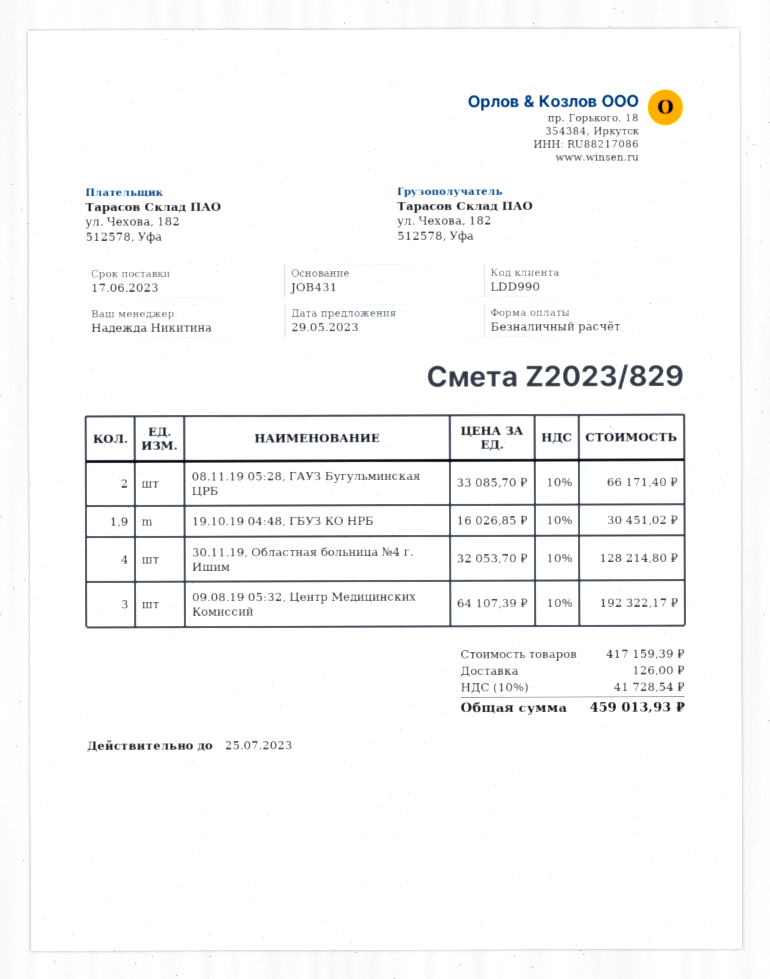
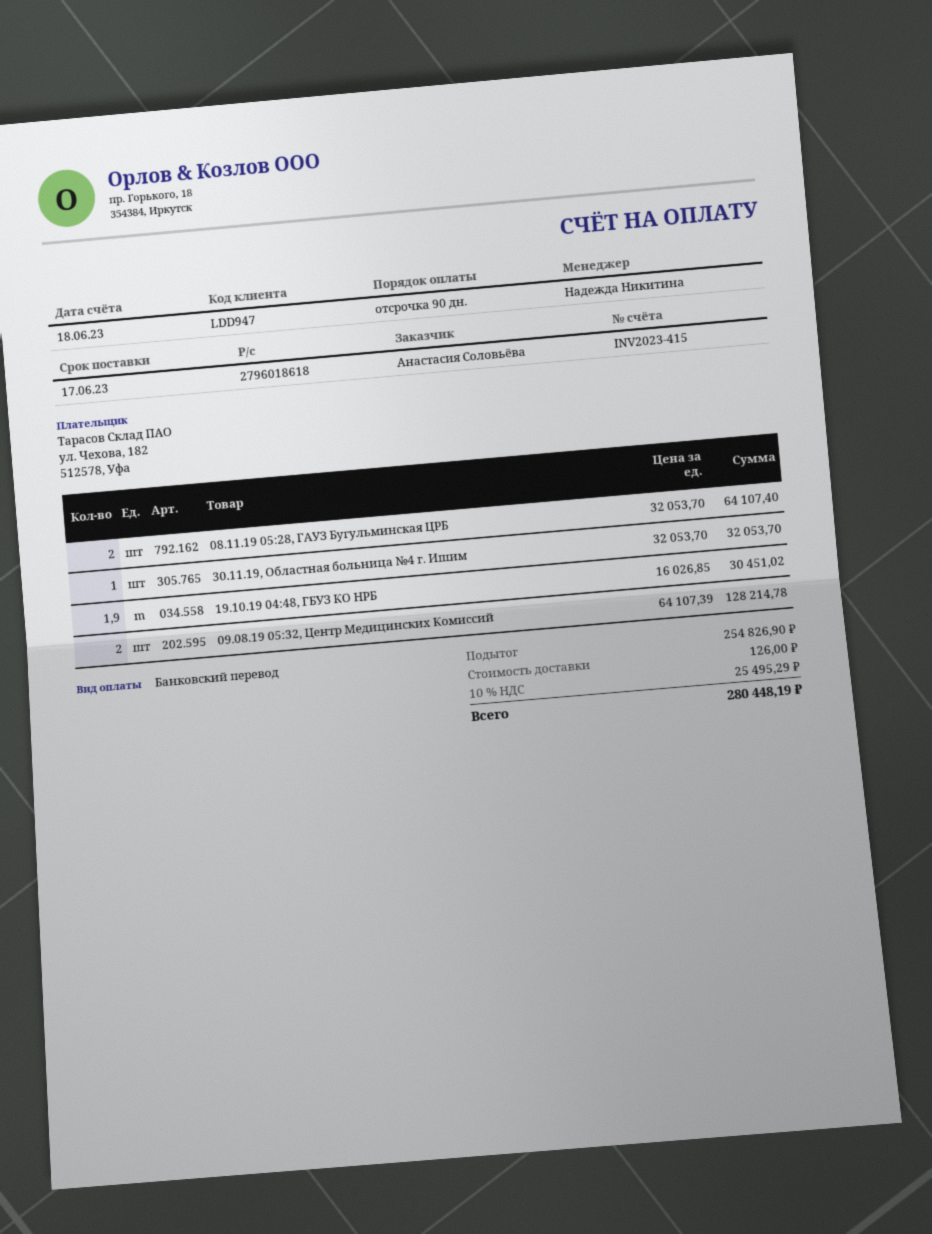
customer number: LDD990 -> LDD947
08.11.19 05:28, ГАУЗ Бугульминская ЦРБ: 2 x 33085.70 = 66171.40 -> 2 x 32053.70 = 64107.40
30.11.19, Областная больница №4 г. Ишим: 4 x 32053.70 = 128214.80 -> 1 x 32053.70 = 32053.70
09.08.19 05:32, Центр Медицинских Комиссий: 3 x 64107.39 = 192322.17 -> 2 x 64107.39 = 128214.78
subtotal: 417159.39 -> 254826.90
tax: 10% = 41728.54 -> 10% = 25495.29
total: 459013.93 -> 280448.19

